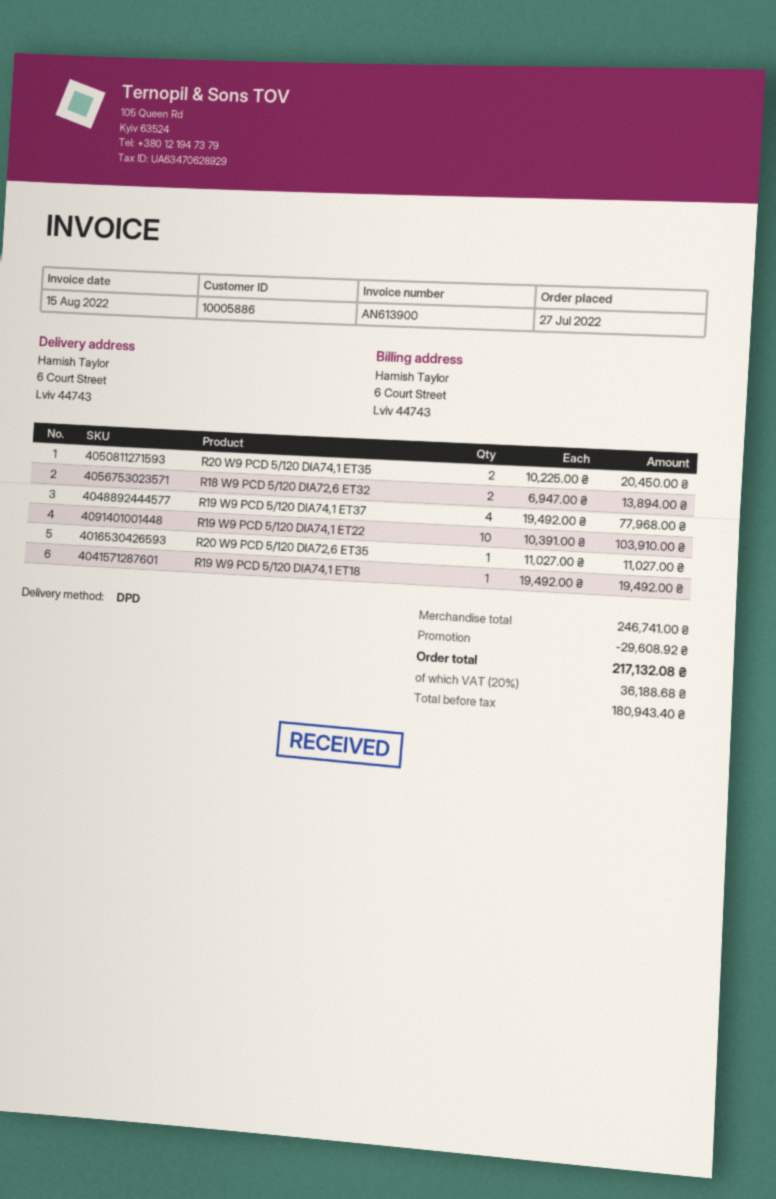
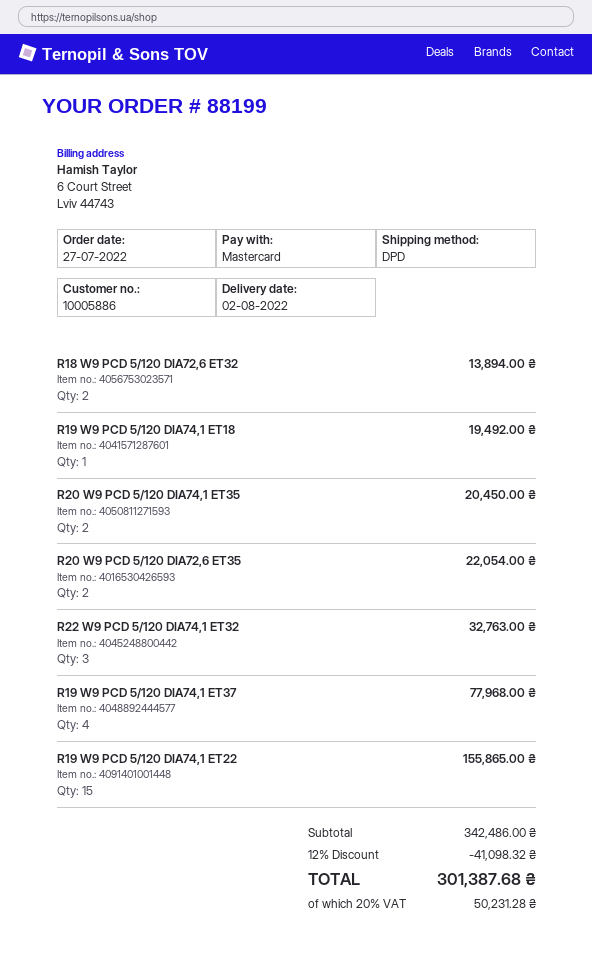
R19 W9 PCD 5/120 DIA74,1 ET22: 10 for 103910.00 -> 15 for 155865.00
R20 W9 PCD 5/120 DIA72,6 ET35: 1 for 11027.00 -> 2 for 22054.00
R22 W9 PCD 5/120 DIA74,1 ET32: none -> 3 for 32763.00
subtotal: 246741.00 -> 342486.00
discount: 29608.92 -> 41098.32
tax: 20% = 36188.68 -> 20% = 50231.28
total: 217132.08 -> 301387.68

